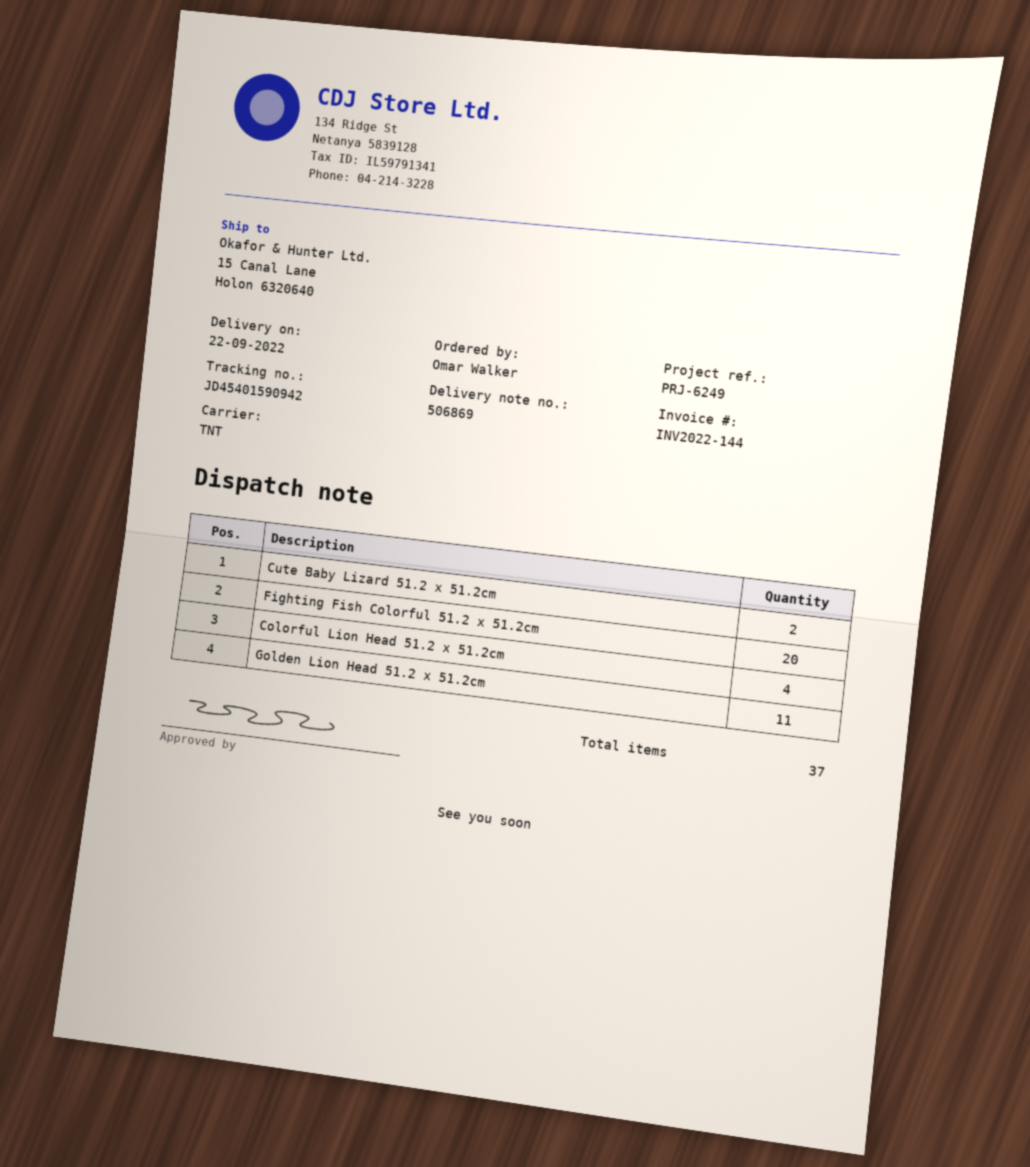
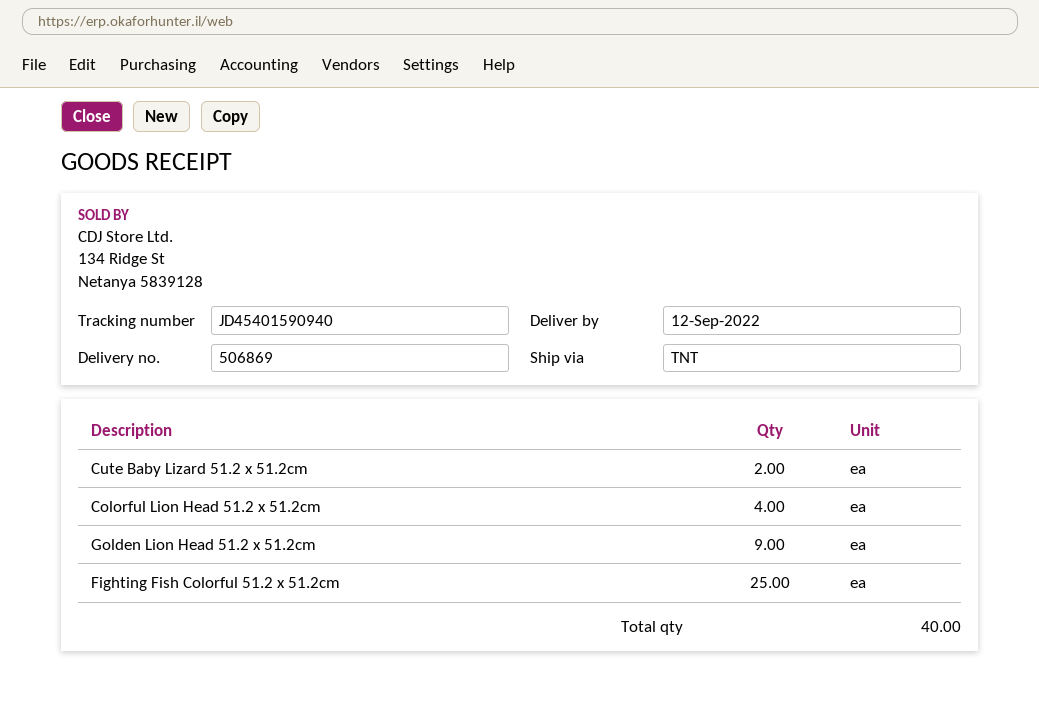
delivery date: 2022-09-22 -> 2022-09-12
tracking number: JD45401590942 -> JD45401590940
Fighting Fish Colorful 51.2 x 51.2cm: 20 -> 25
Golden Lion Head 51.2 x 51.2cm: 11 -> 9
total quantity: 37 -> 40

